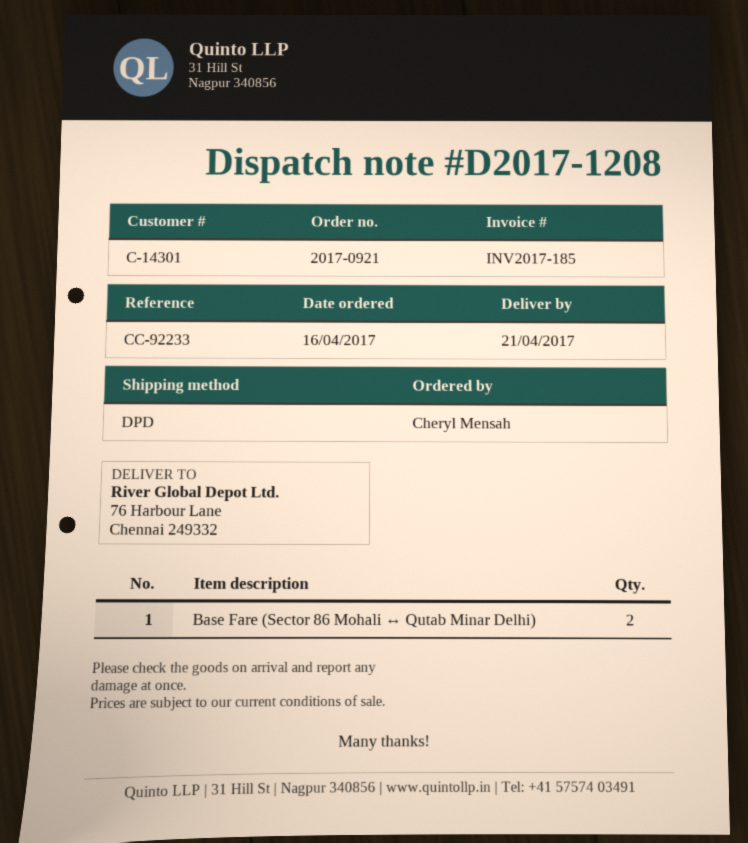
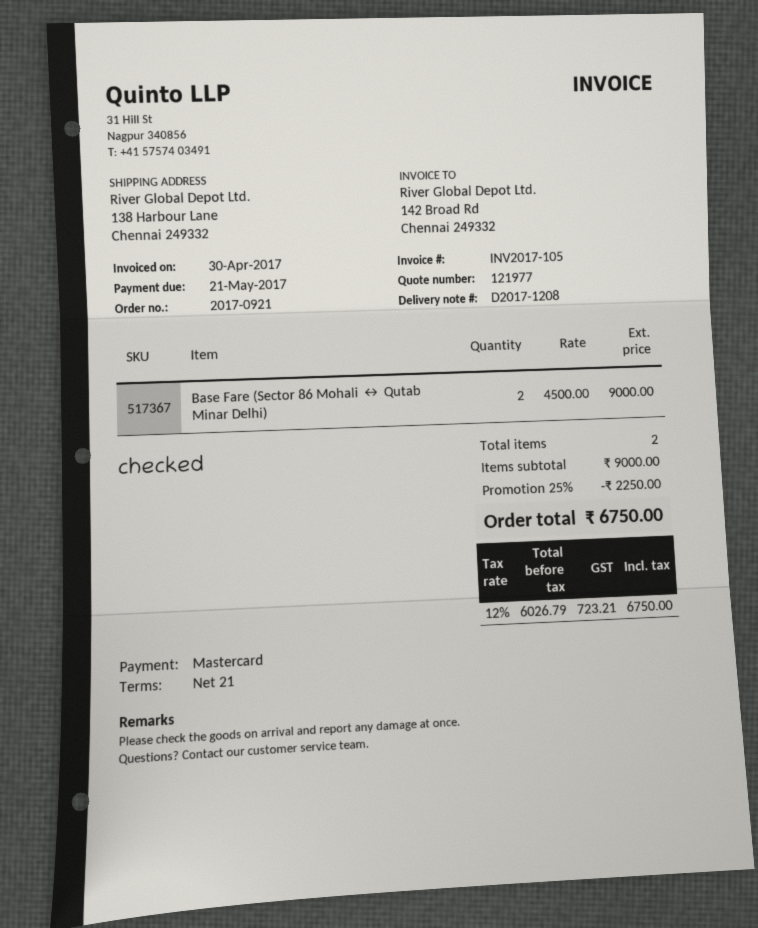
invoice number: INV2017-185 -> INV2017-105
ship to: 76 Harbour Lane, Chennai 249332 -> 138 Harbour Lane, Chennai 249332

